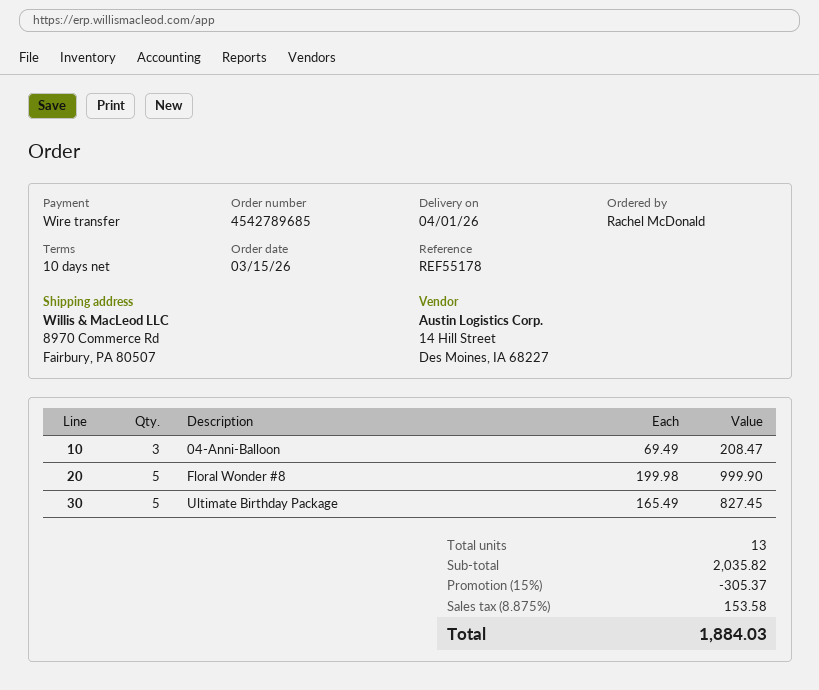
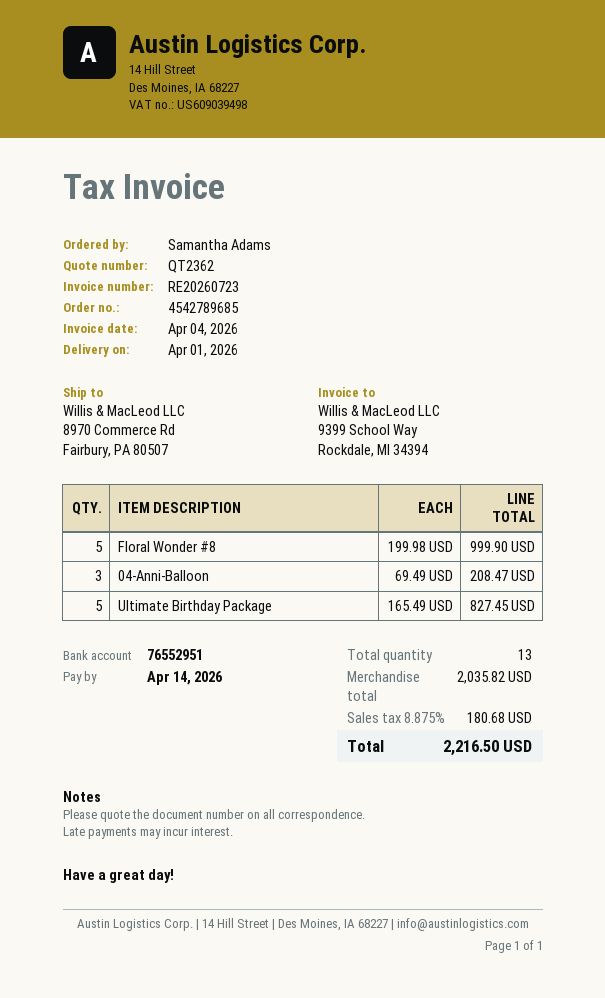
ordered by: Rachel McDonald -> Samantha Adams
discount: 15% = 305.37 -> none
tax: 8.875% = 153.58 -> 8.875% = 180.68
total: 1884.03 -> 2216.50

